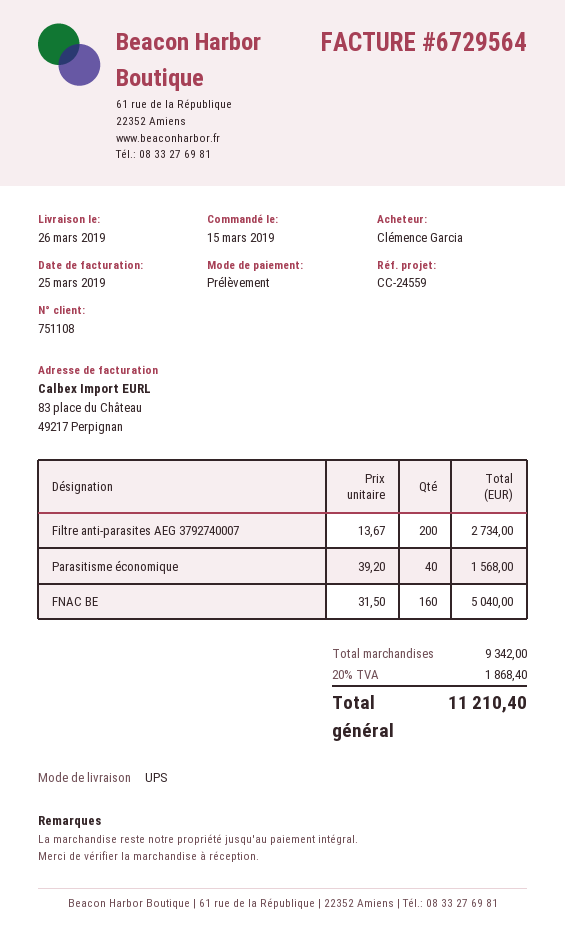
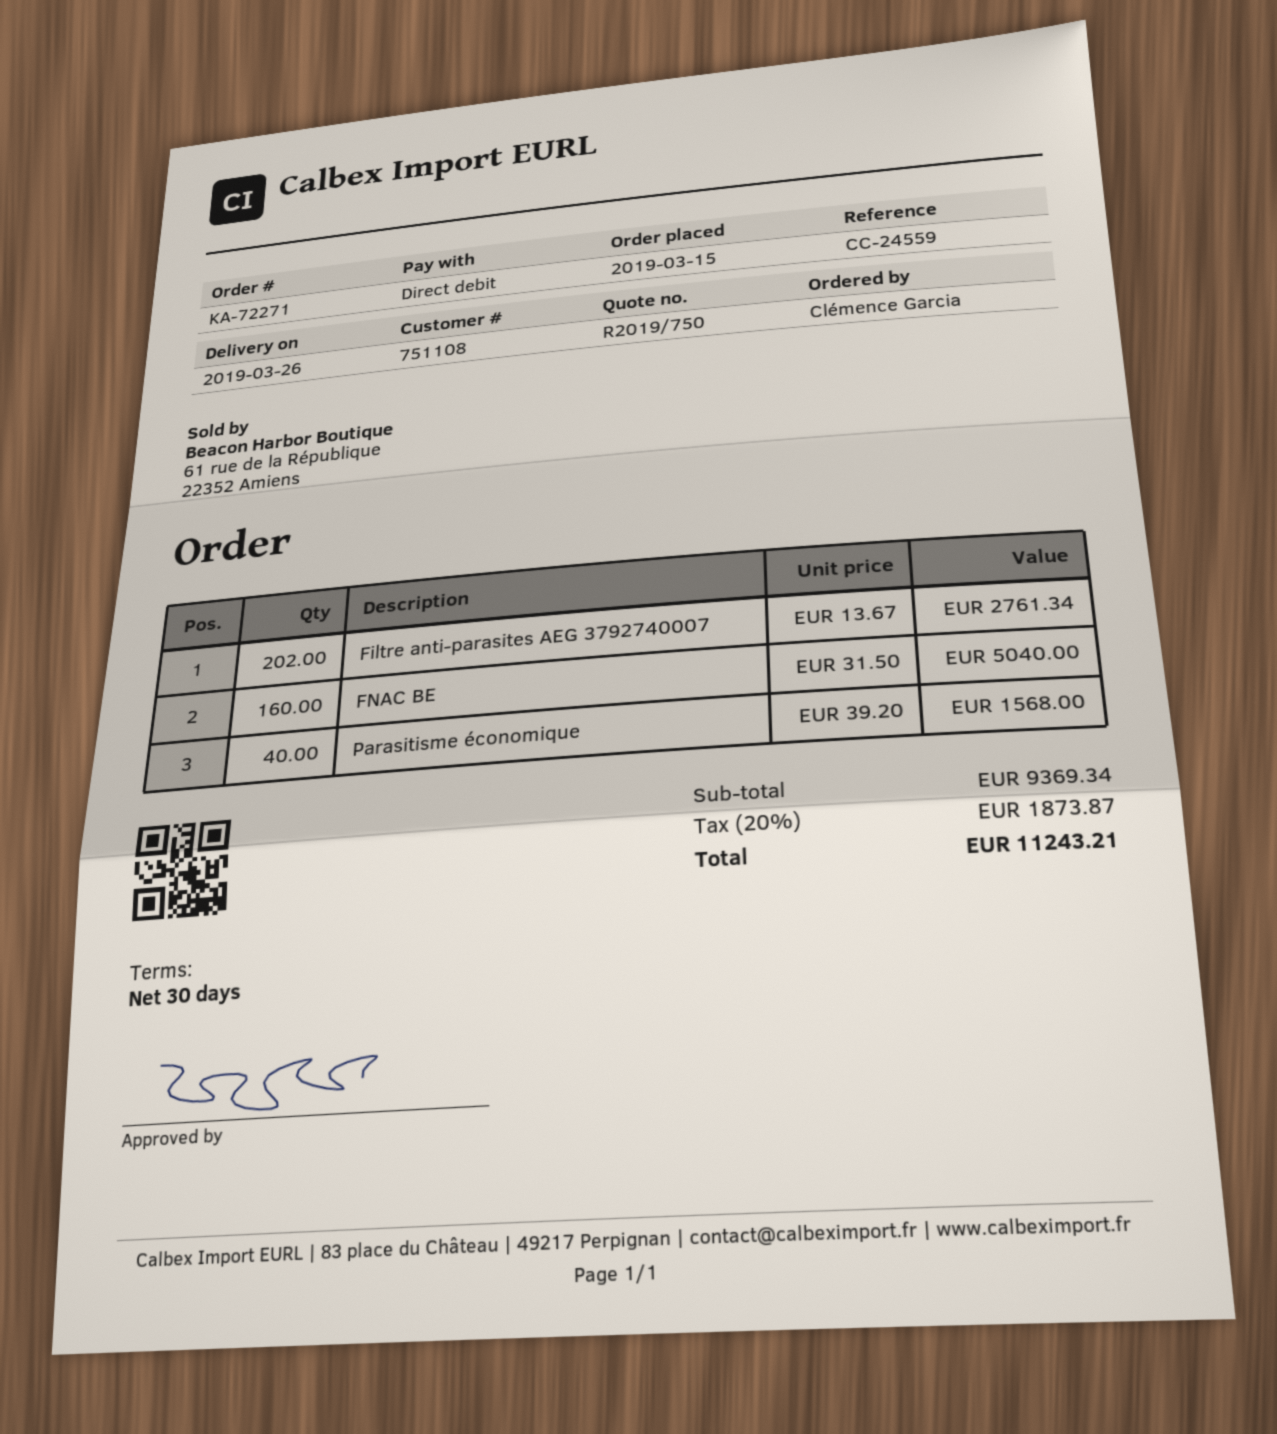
Filtre anti-parasites AEG 3792740007: 200 x 13.67 = 2734.00 -> 202 x 13.67 = 2761.34
subtotal: 9342.00 -> 9369.34
tax: 20% = 1868.40 -> 20% = 1873.87
total: 11210.40 -> 11243.21

